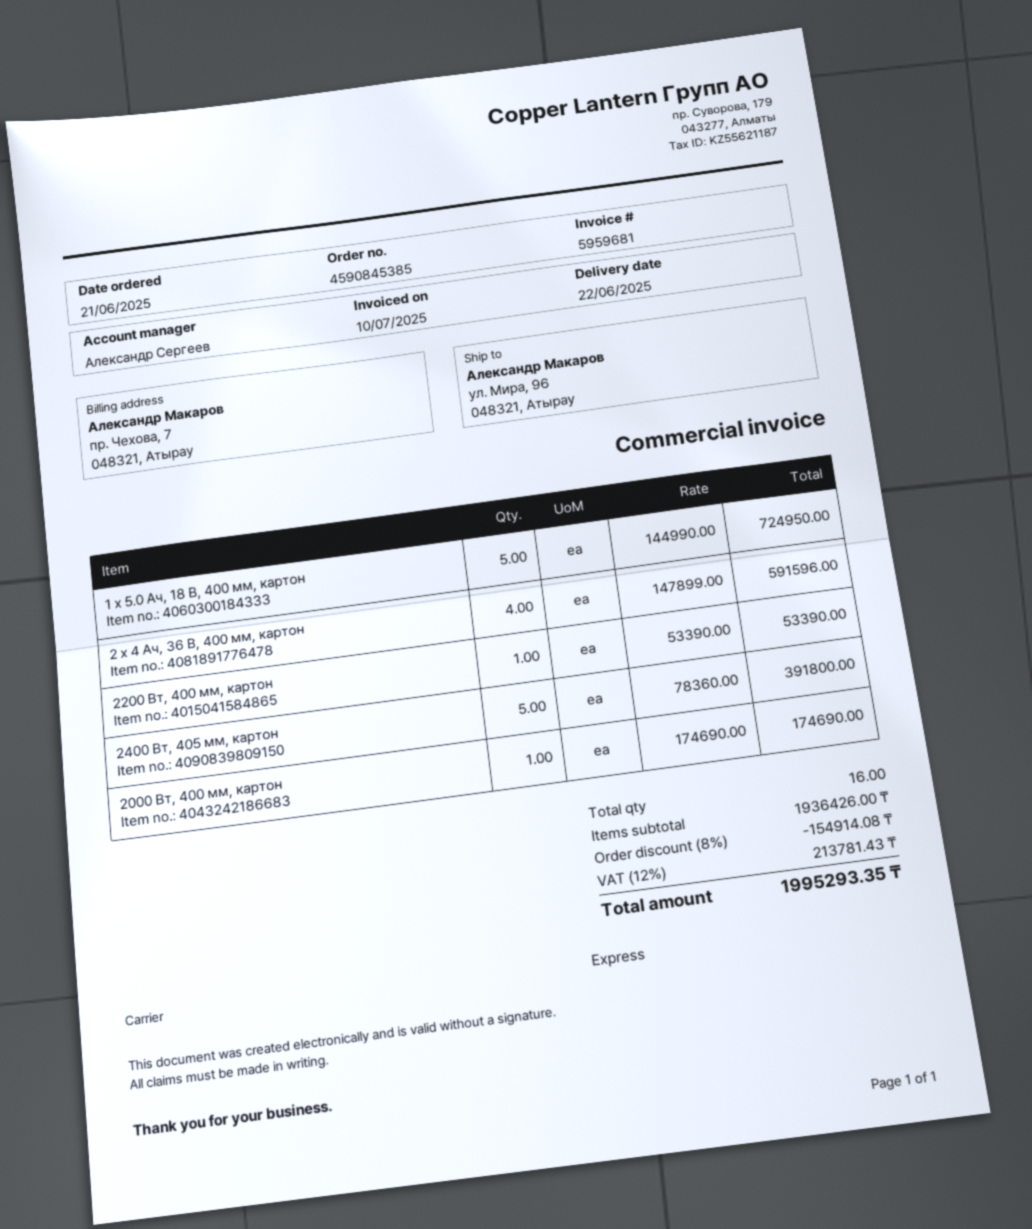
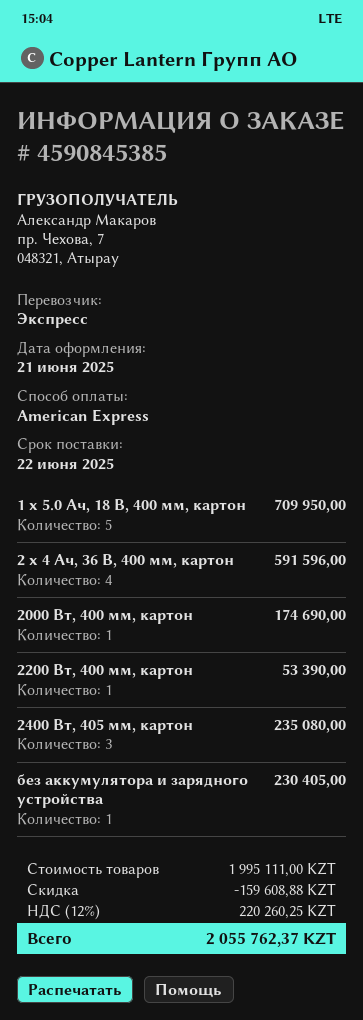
ship to: ул. Мира, 96, 048321, Атырау -> пр. Чехова, 7, 048321, Атырау
1 x 5.0 Ач, 18 В, 400 мм, картон: 5 for 724950.00 -> 5 for 709950.00
2400 Вт, 405 мм, картон: 5 for 391800.00 -> 3 for 235080.00
без аккумулятора и зарядного устройства: none -> 1 for 230405.00
subtotal: 1936426.00 -> 1995111.00
discount: 154914.08 -> 159608.88
tax: 12% = 213781.43 -> 12% = 220260.25
total: 1995293.35 -> 2055762.37

